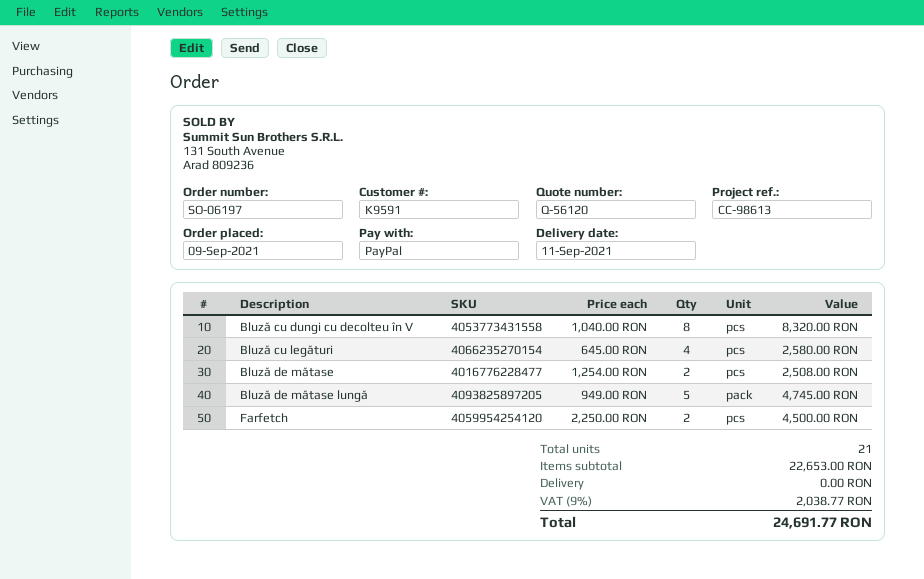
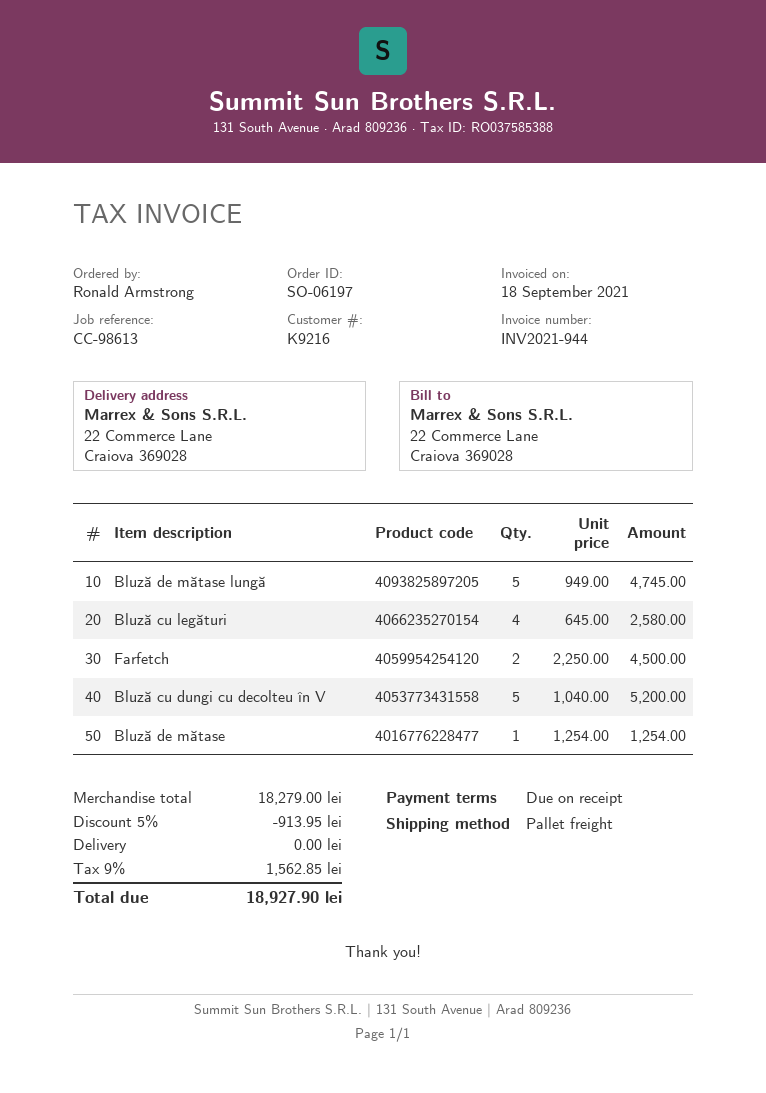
customer number: K9591 -> K9216
Bluză cu dungi cu decolteu în V: 8 x 1040.00 = 8320.00 -> 5 x 1040.00 = 5200.00
Bluză de mătase: 2 x 1254.00 = 2508.00 -> 1 x 1254.00 = 1254.00
subtotal: 22653.00 -> 18279.00
discount: none -> 5% = 913.95
tax: 9% = 2038.77 -> 9% = 1562.85
total: 24691.77 -> 18927.90

